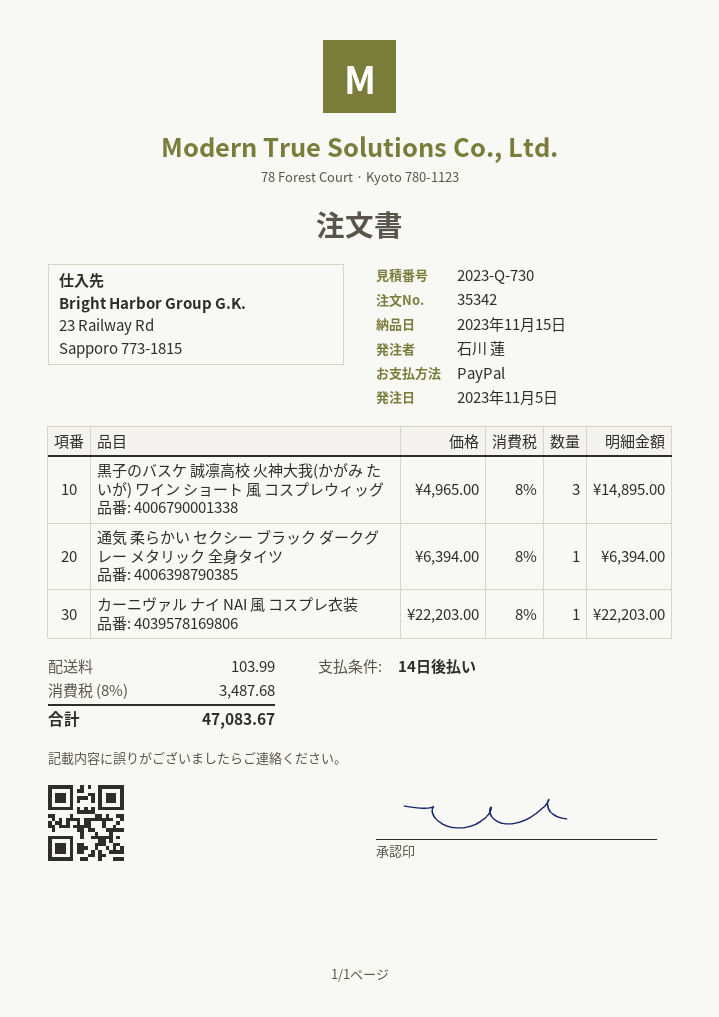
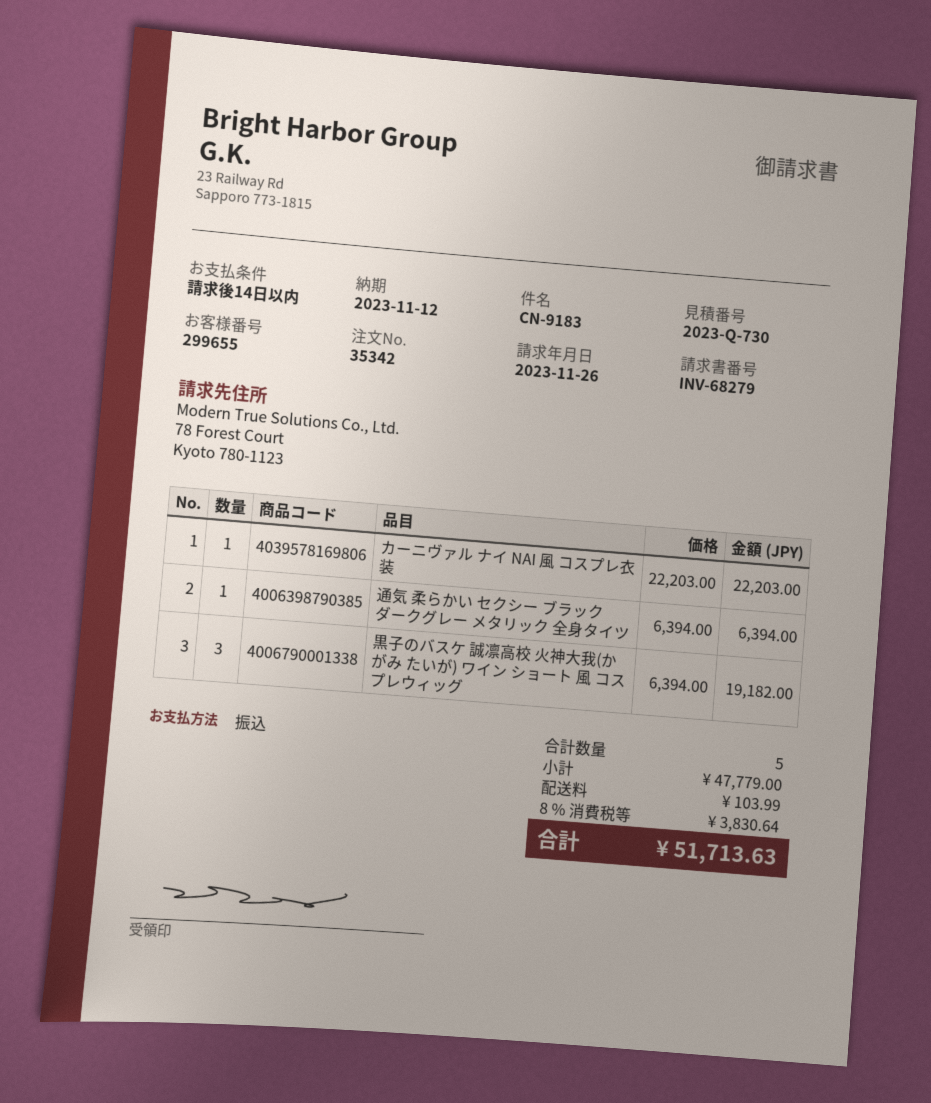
delivery date: 2023-11-15 -> 2023-11-12
payment method: PayPal -> bank transfer
黒子のバスケ 誠凛高校 火神大我(かがみ たいが) ワイン ショート 風 コスプレウィッグ: 3 x 4965.00 = 14895.00 -> 3 x 6394.00 = 19182.00
tax: 8% = 3487.68 -> 8% = 3830.64
total: 47083.67 -> 51713.63

